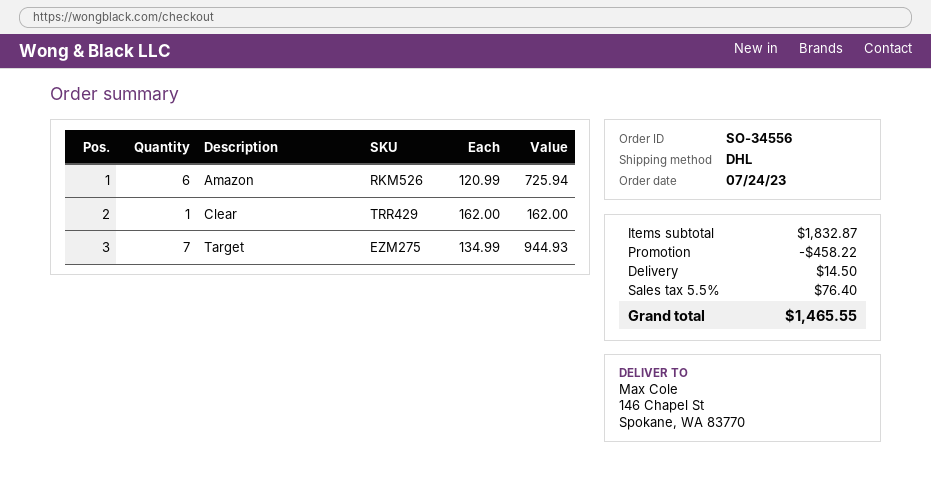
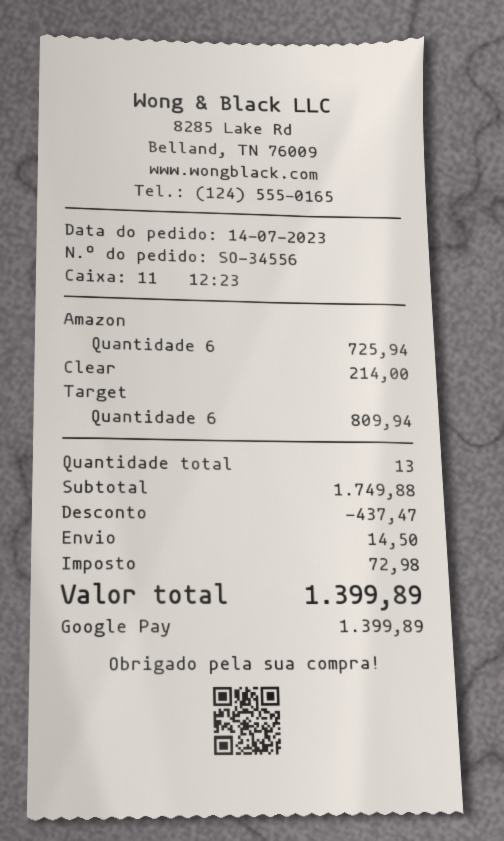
order date: 2023-07-24 -> 2023-07-14
Clear: 1 for 162.00 -> 1 for 214.00
Target: 7 for 944.93 -> 6 for 809.94
subtotal: 1832.87 -> 1749.88
discount: 458.22 -> 437.47
tax: 76.40 -> 72.98
total: 1465.55 -> 1399.89

